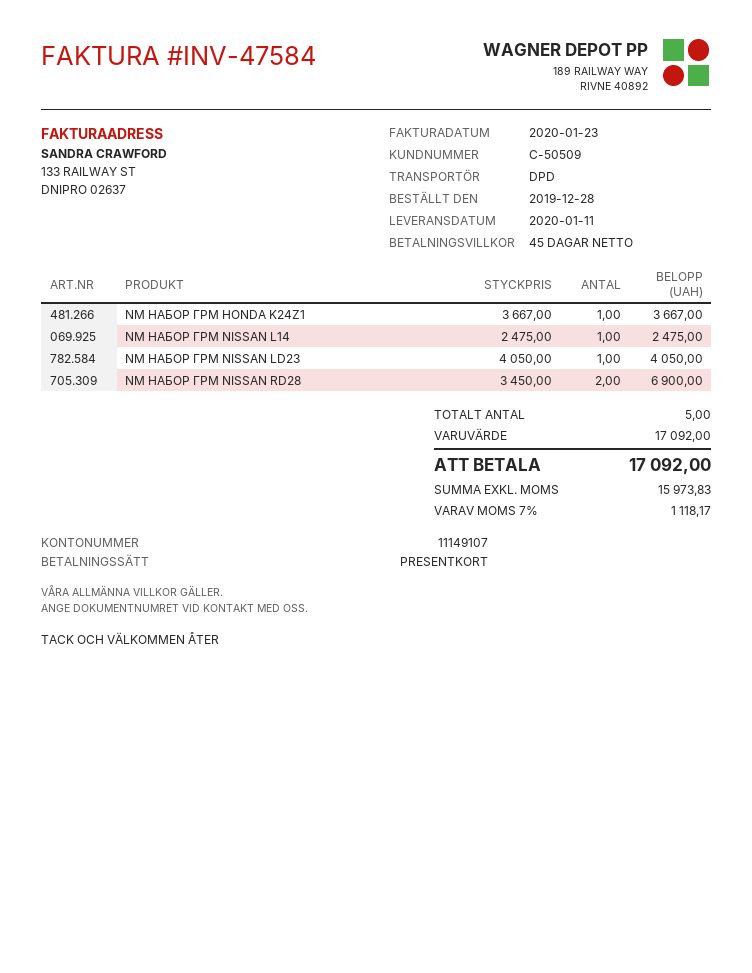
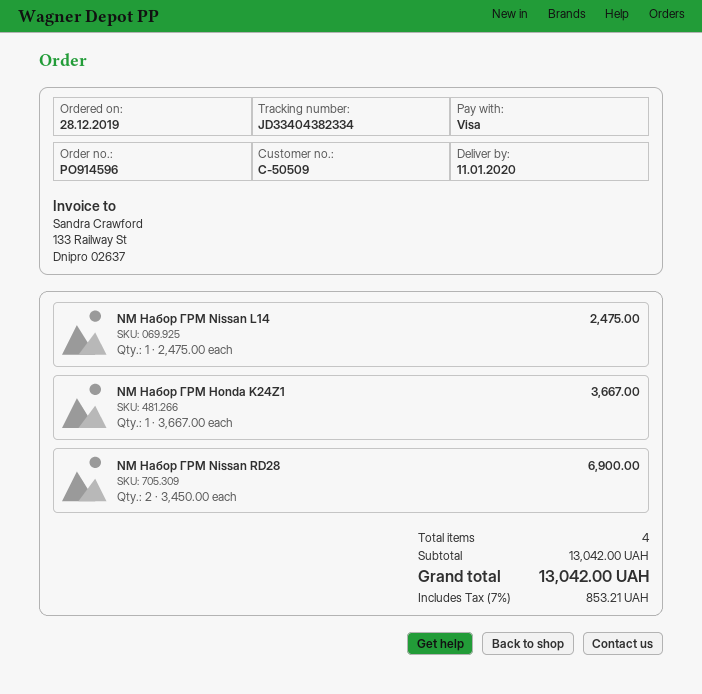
payment method: gift card -> Visa
NM НАБОР ГРМ NISSAN LD23: 1 x 4050.00 = 4050.00 -> none
total quantity: 5 -> 4
subtotal: 17092.00 -> 13042.00
tax: 7% = 1118.17 -> 7% = 853.21
total: 17092.00 -> 13042.00

